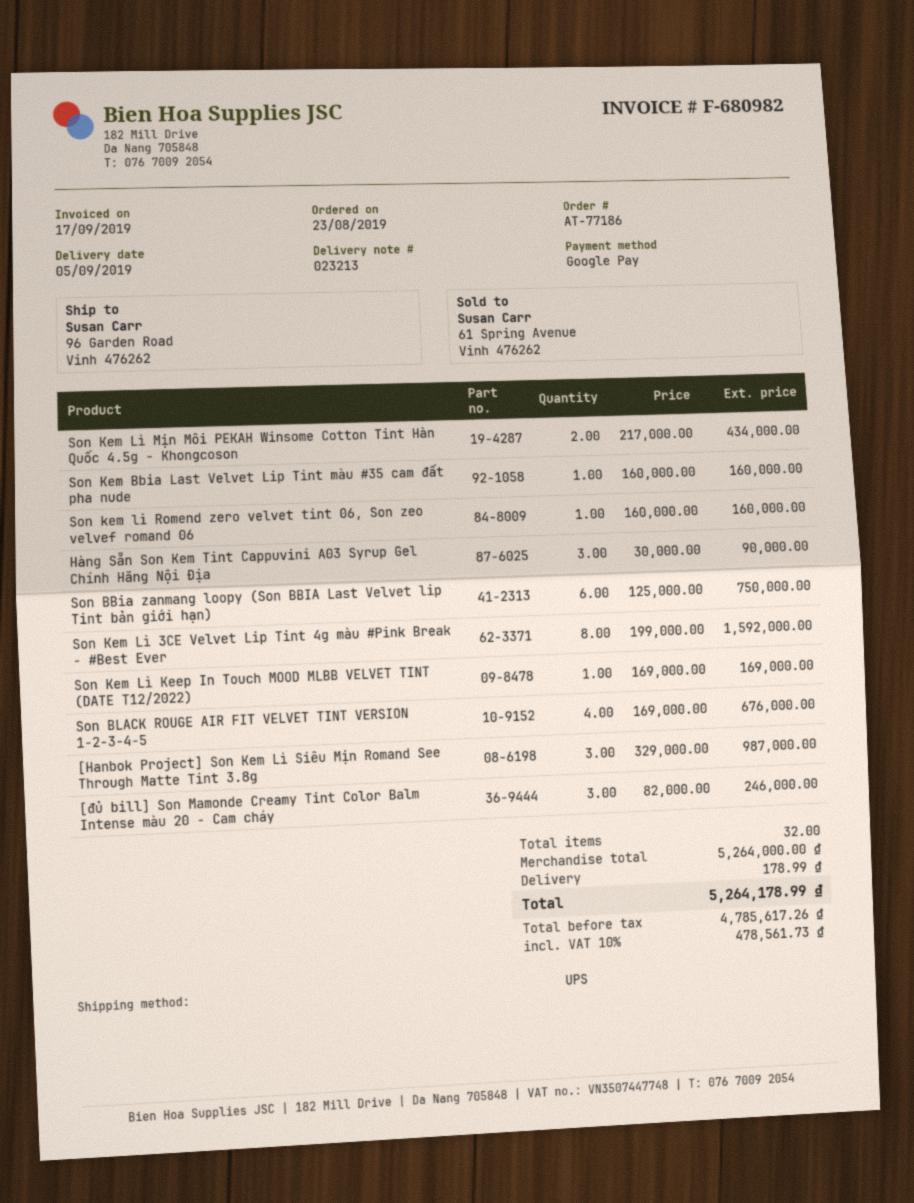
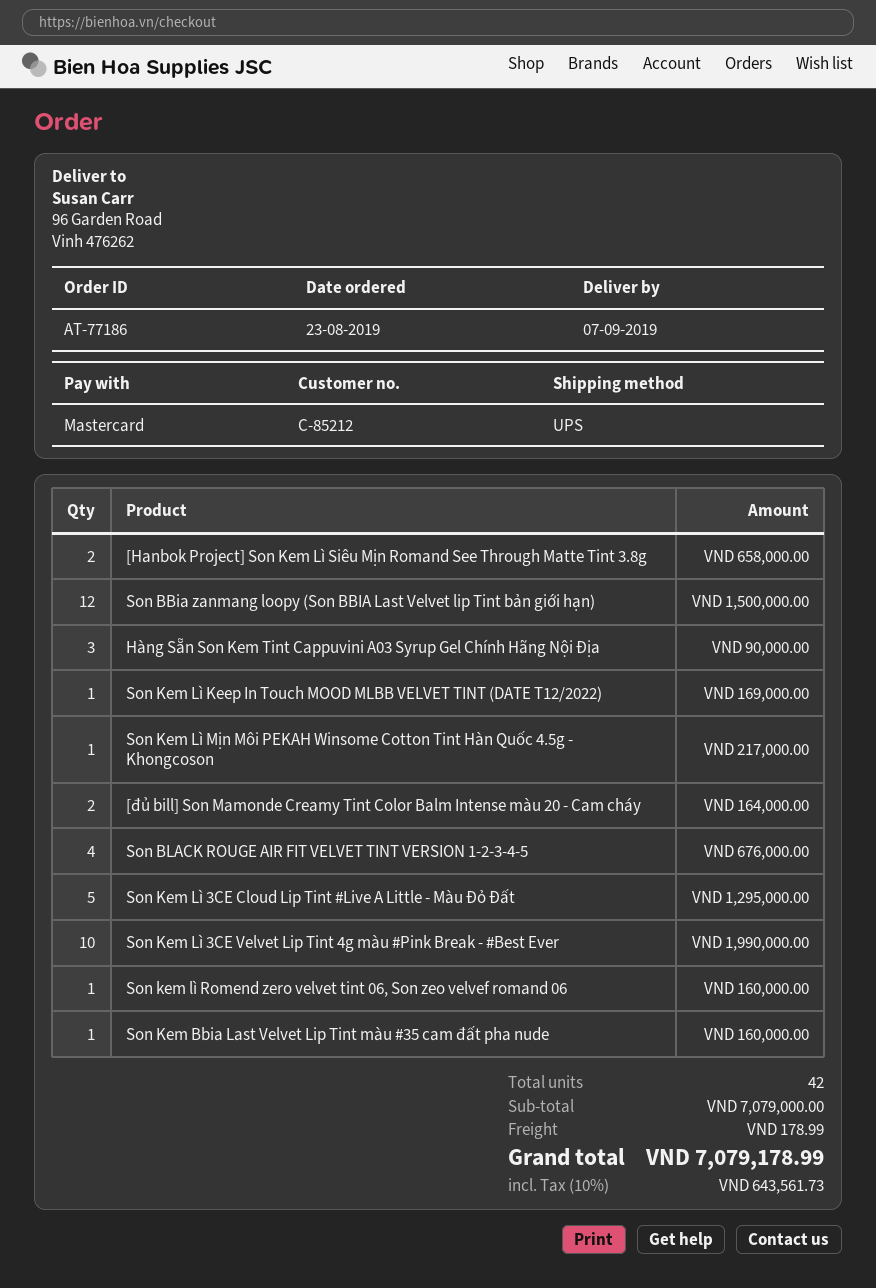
delivery date: 2019-09-05 -> 2019-09-07
payment method: Google Pay -> Mastercard
Son Kem Lì Mịn Môi PEKAH Winsome Cotton Tint Hàn Quốc 4.5g - Khongcoson: 2 for 434000.00 -> 1 for 217000.00
Son BBia zanmang loopy (Son BBIA Last Velvet lip Tint bản giới hạn): 6 for 750000.00 -> 12 for 1500000.00
Son Kem Lì 3CE Velvet Lip Tint 4g màu #Pink Break - #Best Ever: 8 for 1592000.00 -> 10 for 1990000.00
[Hanbok Project] Son Kem Lì Siêu Mịn Romand See Through Matte Tint 3.8g: 3 for 987000.00 -> 2 for 658000.00
[đủ bill] Son Mamonde Creamy Tint Color Balm Intense màu 20 - Cam cháy: 3 for 246000.00 -> 2 for 164000.00
Son Kem Lì 3CE Cloud Lip Tint #Live A Little - Màu Đỏ Đất: none -> 5 for 1295000.00
total quantity: 32 -> 42
subtotal: 5264000.00 -> 7079000.00
tax: 10% = 478561.73 -> 10% = 643561.73
total: 5264178.99 -> 7079178.99

